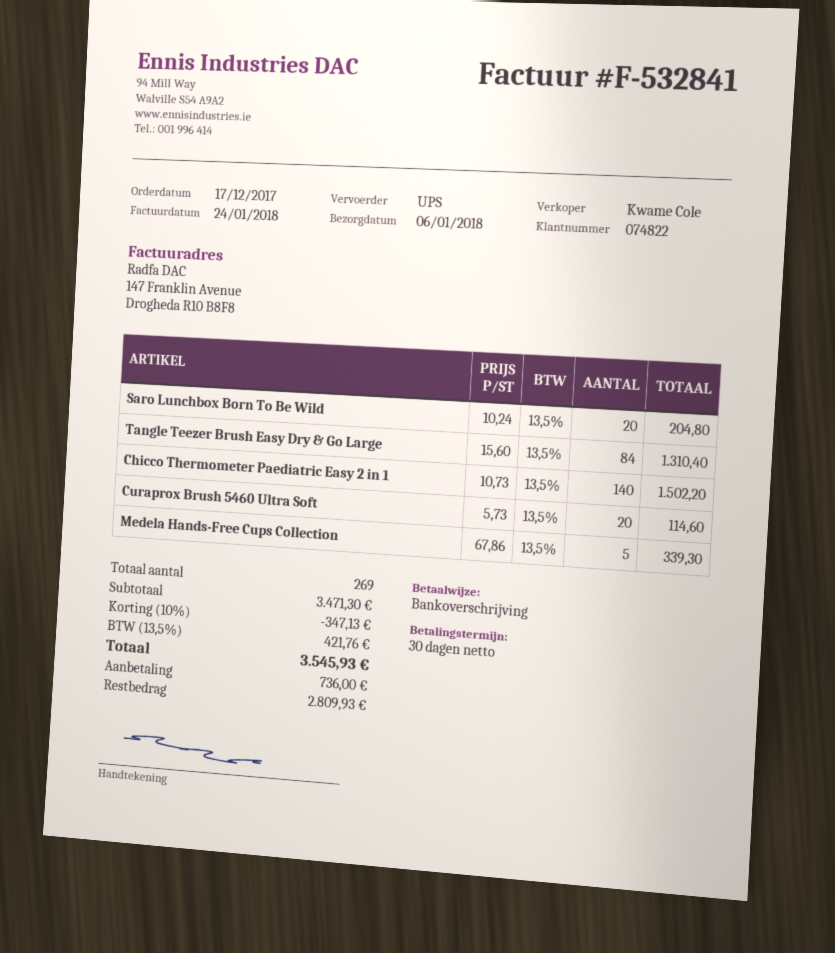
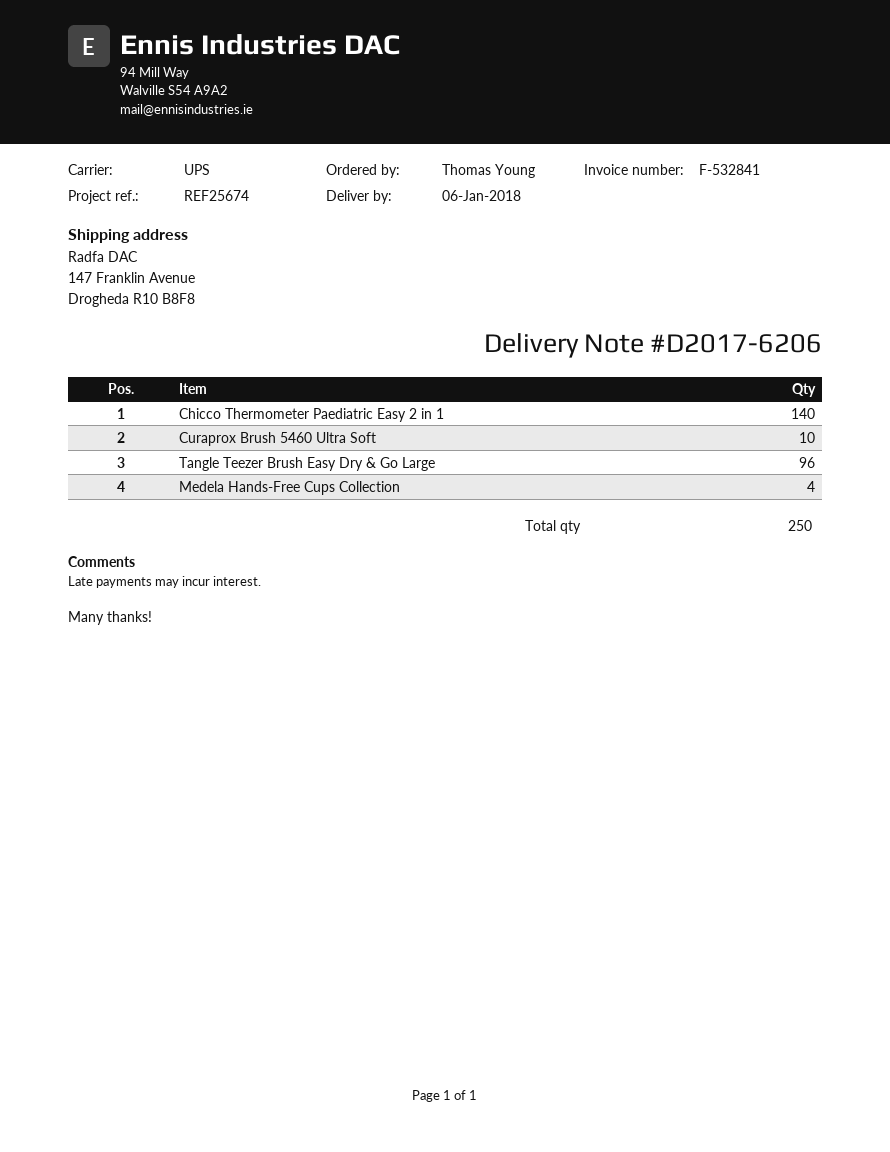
Saro Lunchbox Born To Be Wild: 20 -> none
Tangle Teezer Brush Easy Dry & Go Large: 84 -> 96
Curaprox Brush 5460 Ultra Soft: 20 -> 10
Medela Hands-Free Cups Collection: 5 -> 4
total quantity: 269 -> 250

